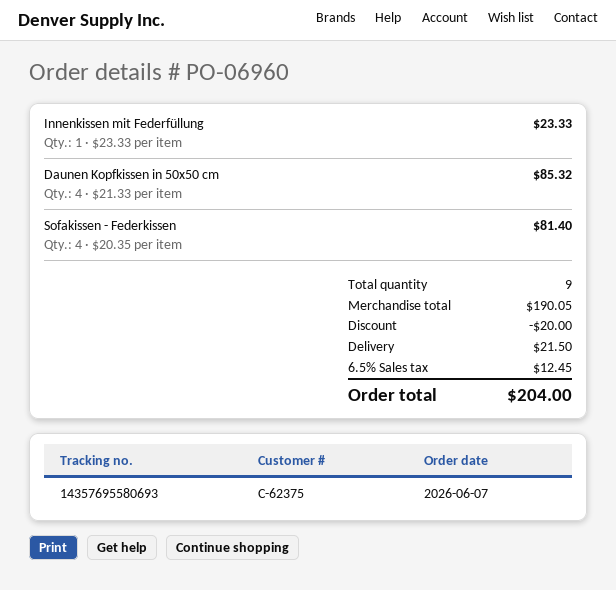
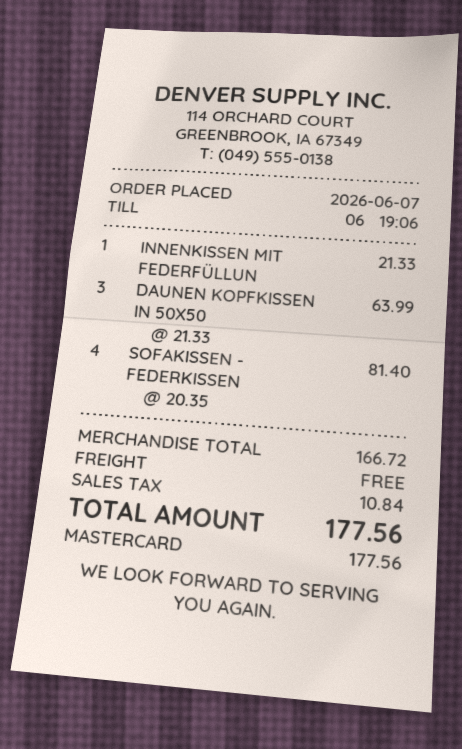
Innenkissen mit Federfüllung: 1 x 23.33 = 23.33 -> 1 x 21.33 = 21.33
Daunen Kopfkissen in 50x50 cm: 4 x 21.33 = 85.32 -> 3 x 21.33 = 63.99
subtotal: 190.05 -> 166.72
discount: 20.00 -> none
shipping: 21.50 -> 0.00
tax: 12.45 -> 10.84
total: 204.00 -> 177.56

